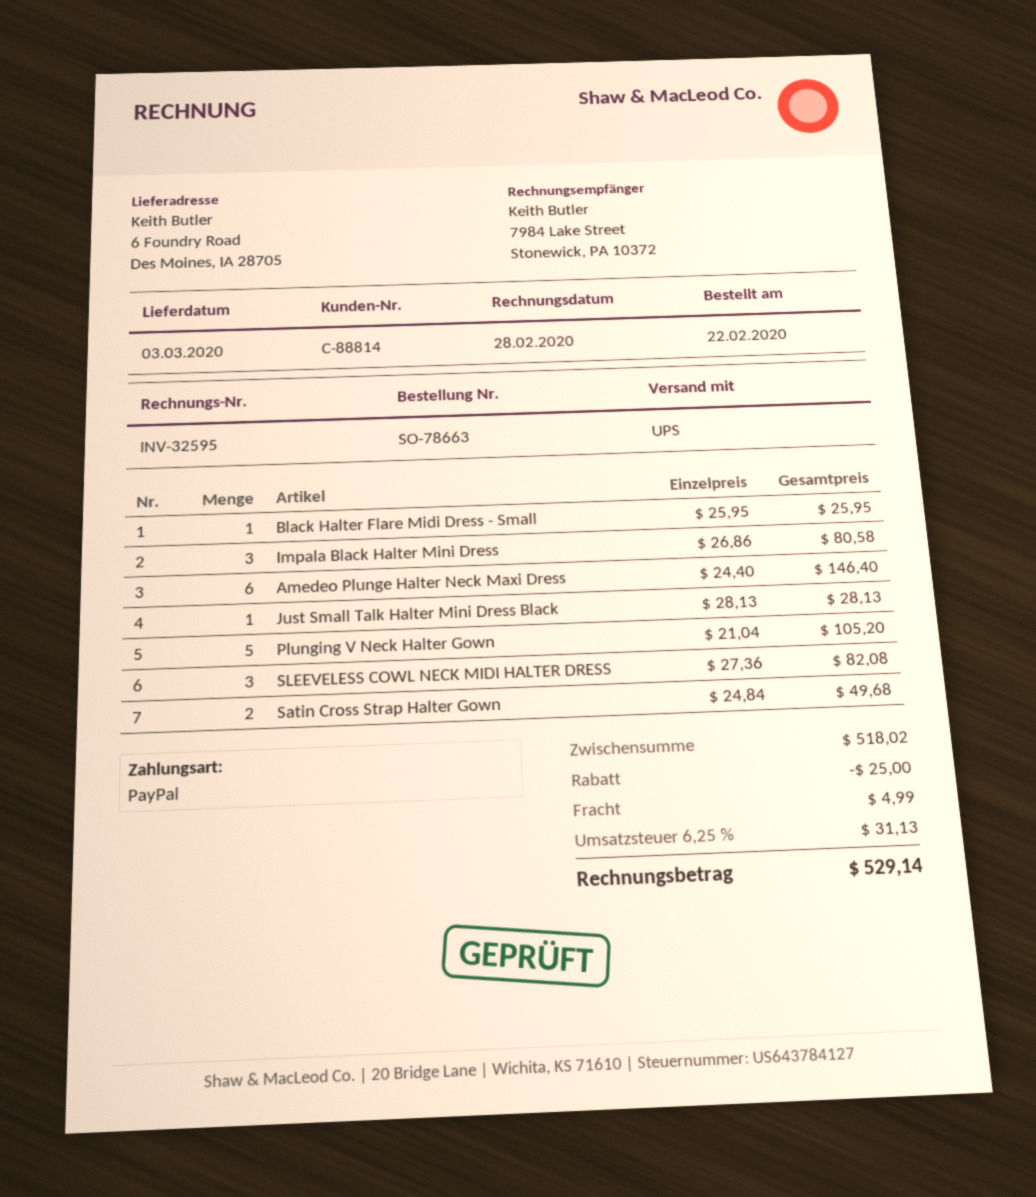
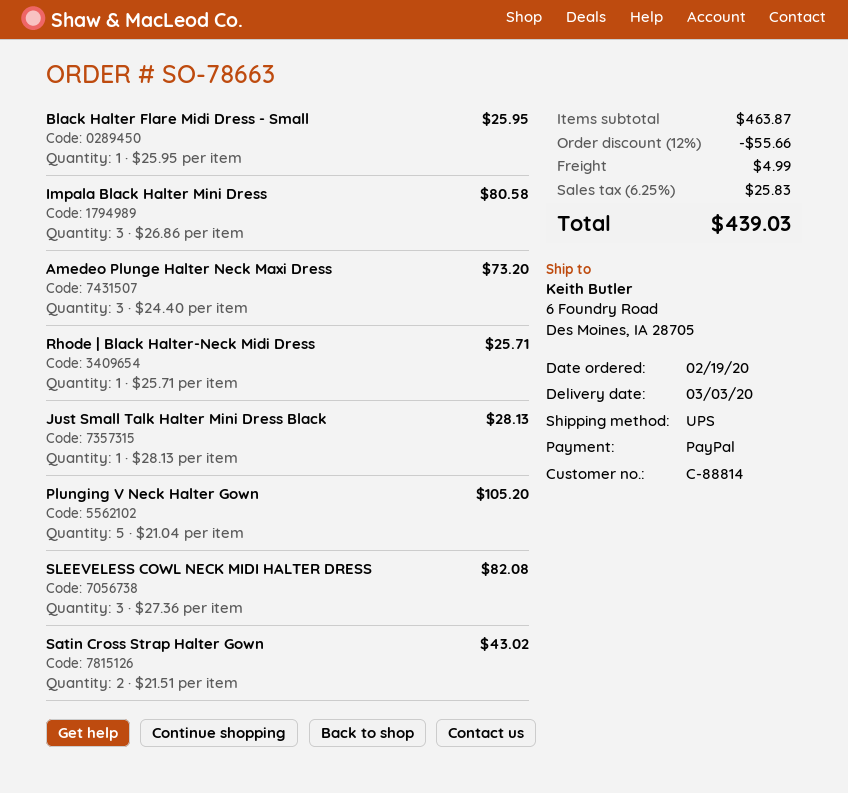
order date: 2020-02-22 -> 2020-02-19
Amedeo Plunge Halter Neck Maxi Dress: 6 x 24.40 = 146.40 -> 3 x 24.40 = 73.20
Satin Cross Strap Halter Gown: 2 x 24.84 = 49.68 -> 2 x 21.51 = 43.02
Rhode | Black Halter-Neck Midi Dress: none -> 1 x 25.71 = 25.71
subtotal: 518.02 -> 463.87
discount: 25.00 -> 55.66
tax: 6.25% = 31.13 -> 6.25% = 25.83
total: 529.14 -> 439.03

